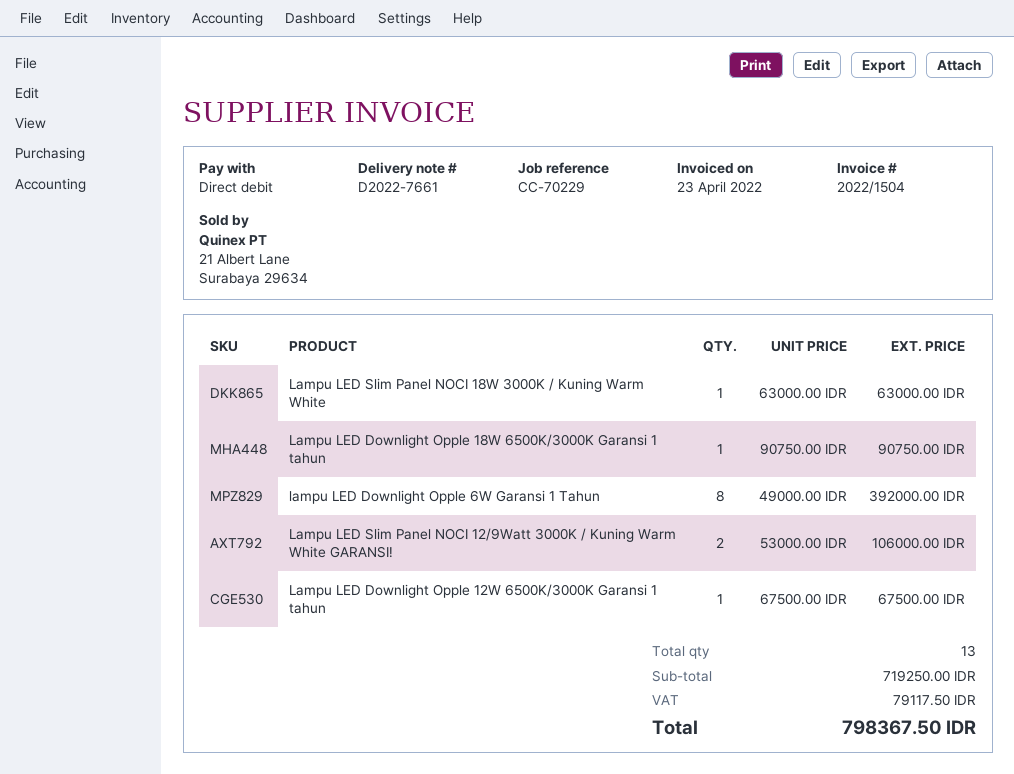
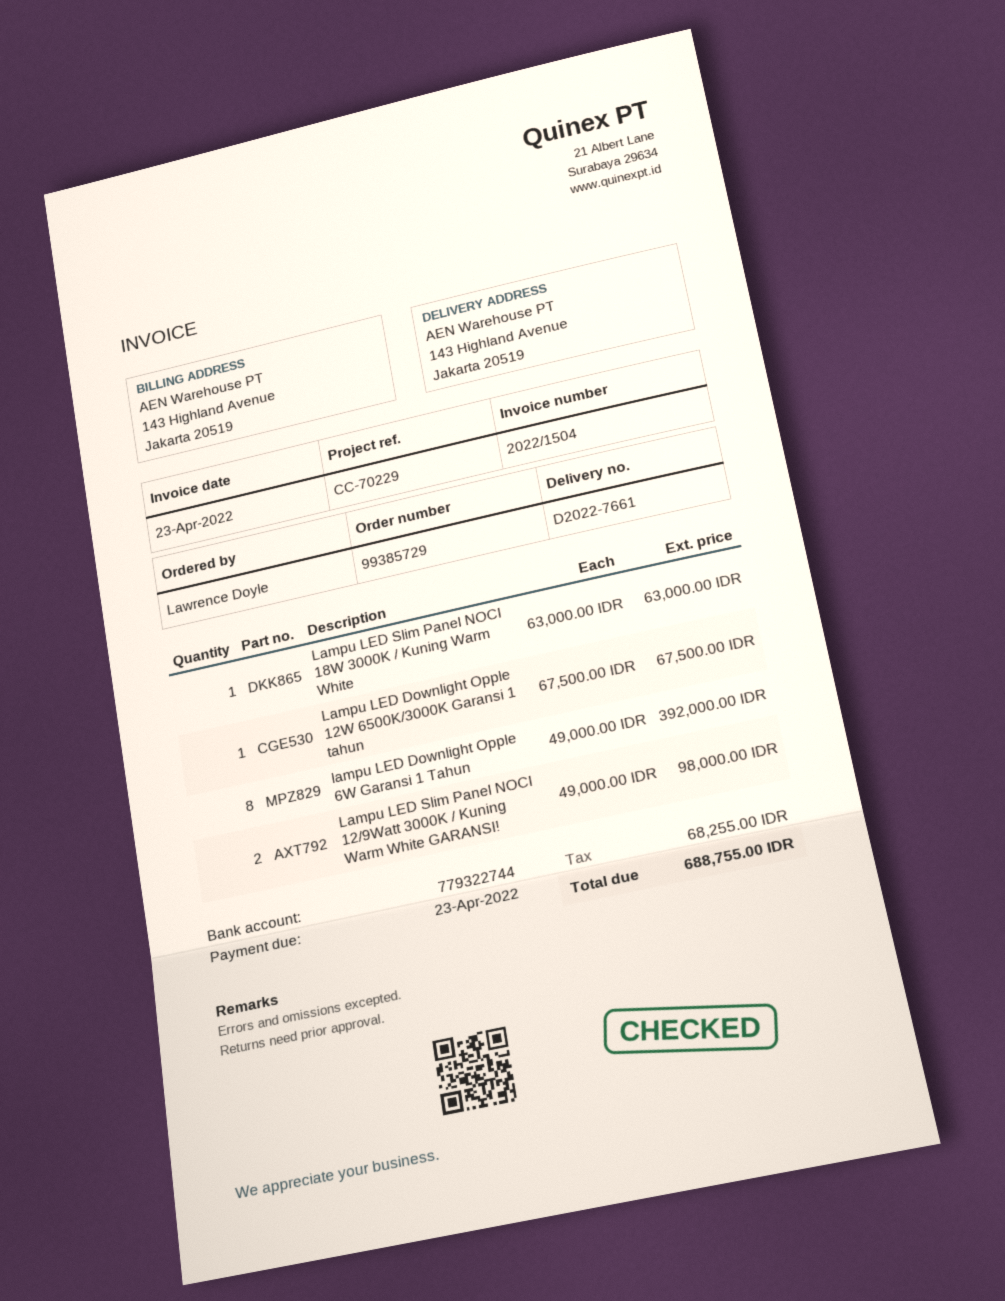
Lampu LED Downlight Opple 18W 6500K/3000K Garansi 1 tahun: 1 x 90750.00 = 90750.00 -> none
Lampu LED Slim Panel NOCI 12/9Watt 3000K / Kuning Warm White GARANSI!: 2 x 53000.00 = 106000.00 -> 2 x 49000.00 = 98000.00
tax: 79117.50 -> 68255.00
total: 798367.50 -> 688755.00

